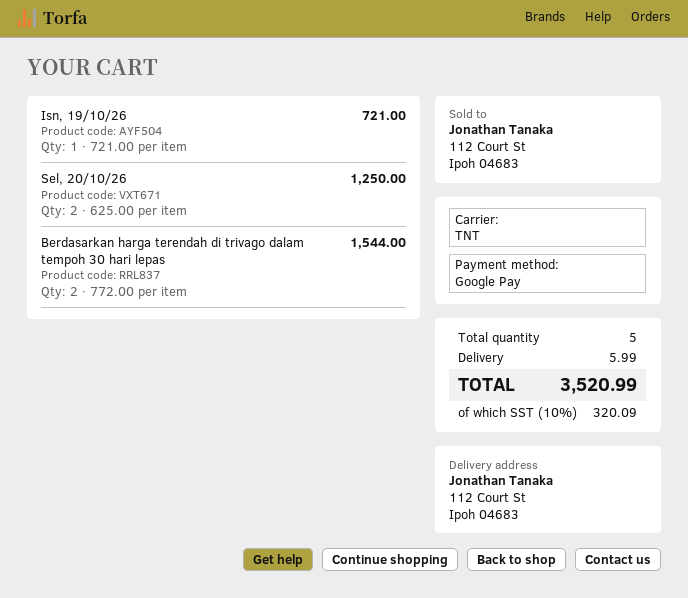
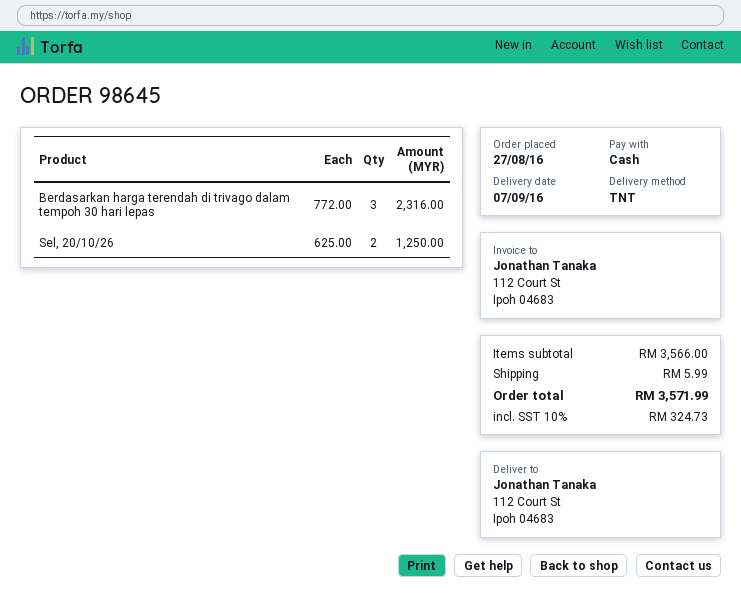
payment method: Google Pay -> cash
Isn, 19/10/26: 1 x 721.00 = 721.00 -> none
Berdasarkan harga terendah di trivago dalam tempoh 30 hari lepas: 2 x 772.00 = 1544.00 -> 3 x 772.00 = 2316.00
tax: 10% = 320.09 -> 10% = 324.73
total: 3520.99 -> 3571.99

